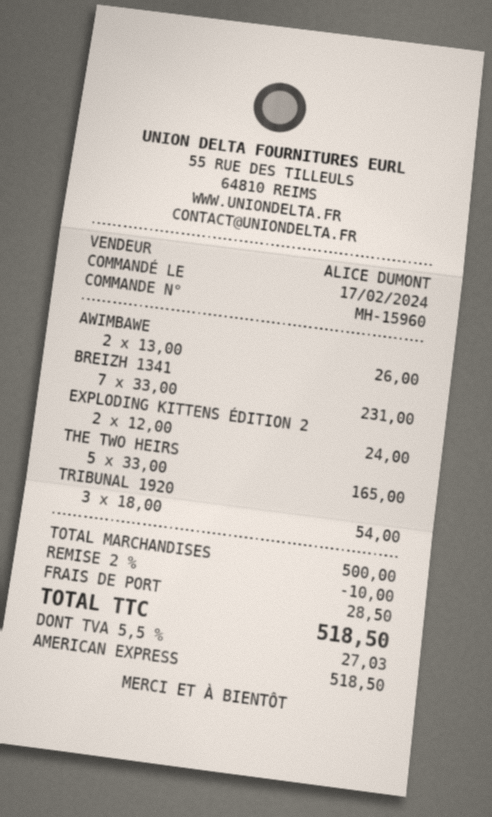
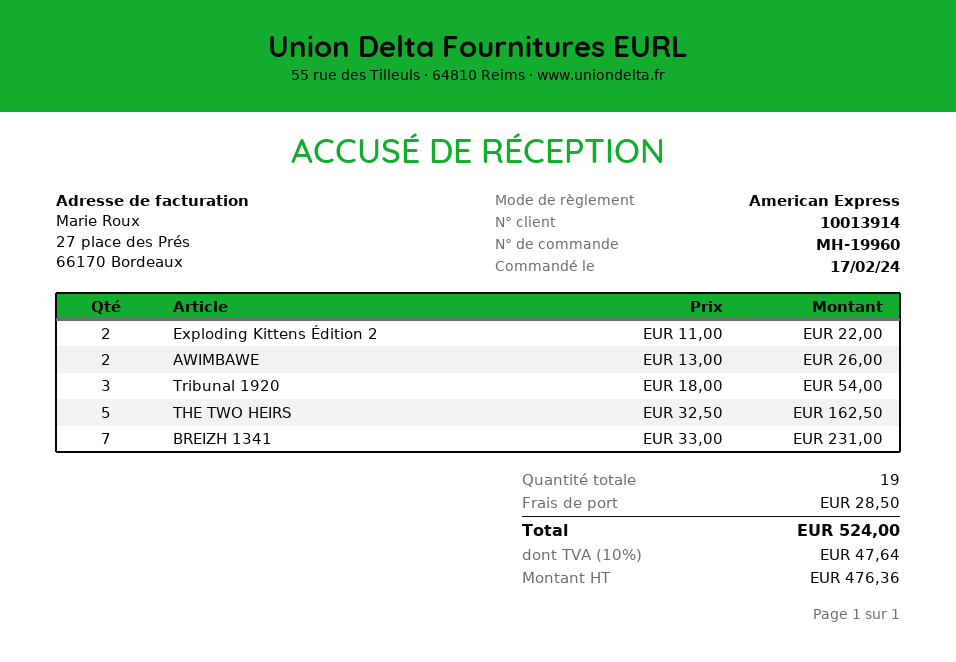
order number: MH-15960 -> MH-19960
EXPLODING KITTENS ÉDITION 2: 2 x 12.00 = 24.00 -> 2 x 11.00 = 22.00
THE TWO HEIRS: 5 x 33.00 = 165.00 -> 5 x 32.50 = 162.50
discount: 2% = 10.00 -> none
tax: 5.5% = 27.03 -> 10% = 47.64
total: 518.50 -> 524.00

